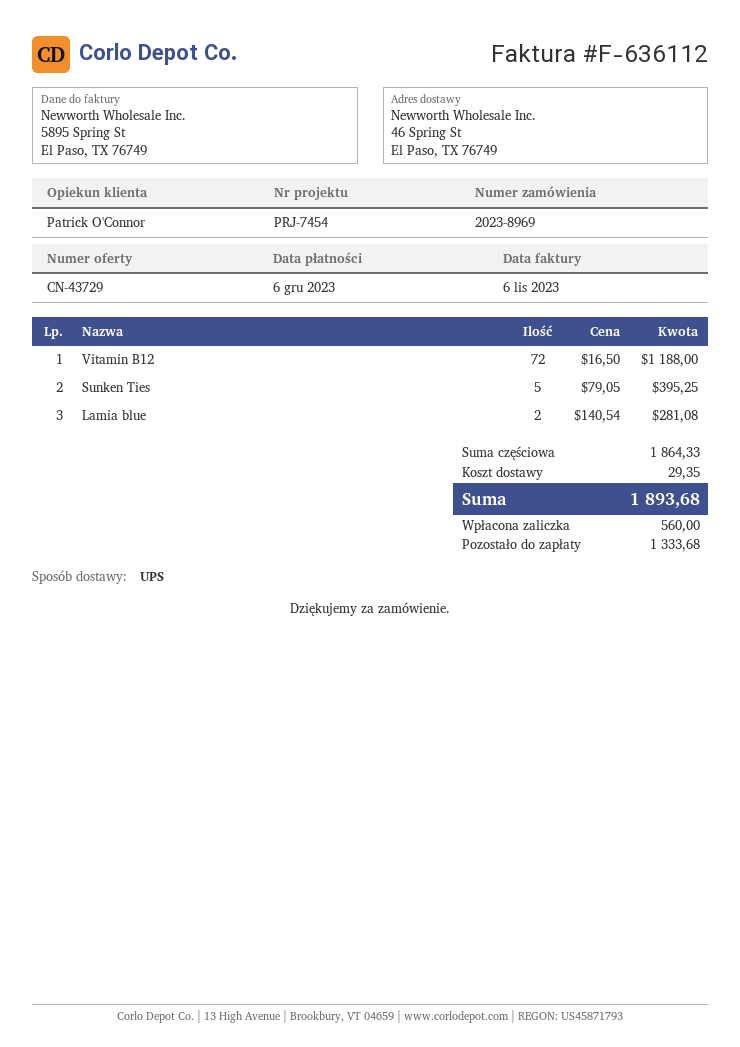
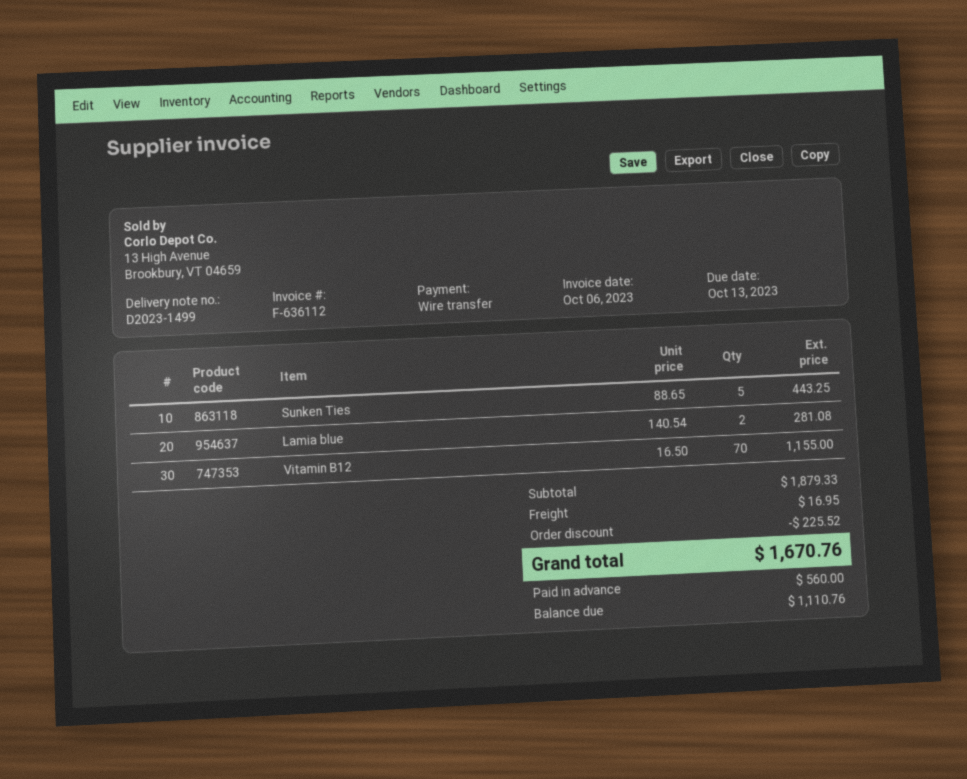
invoice date: 2023-11-06 -> 2023-10-06
due date: 2023-12-06 -> 2023-10-13
Vitamin B12: 72 x 16.50 = 1188.00 -> 70 x 16.50 = 1155.00
Sunken Ties: 5 x 79.05 = 395.25 -> 5 x 88.65 = 443.25
subtotal: 1864.33 -> 1879.33
discount: none -> 225.52
shipping: 29.35 -> 16.95
total: 1893.68 -> 1670.76
balance: 1333.68 -> 1110.76

